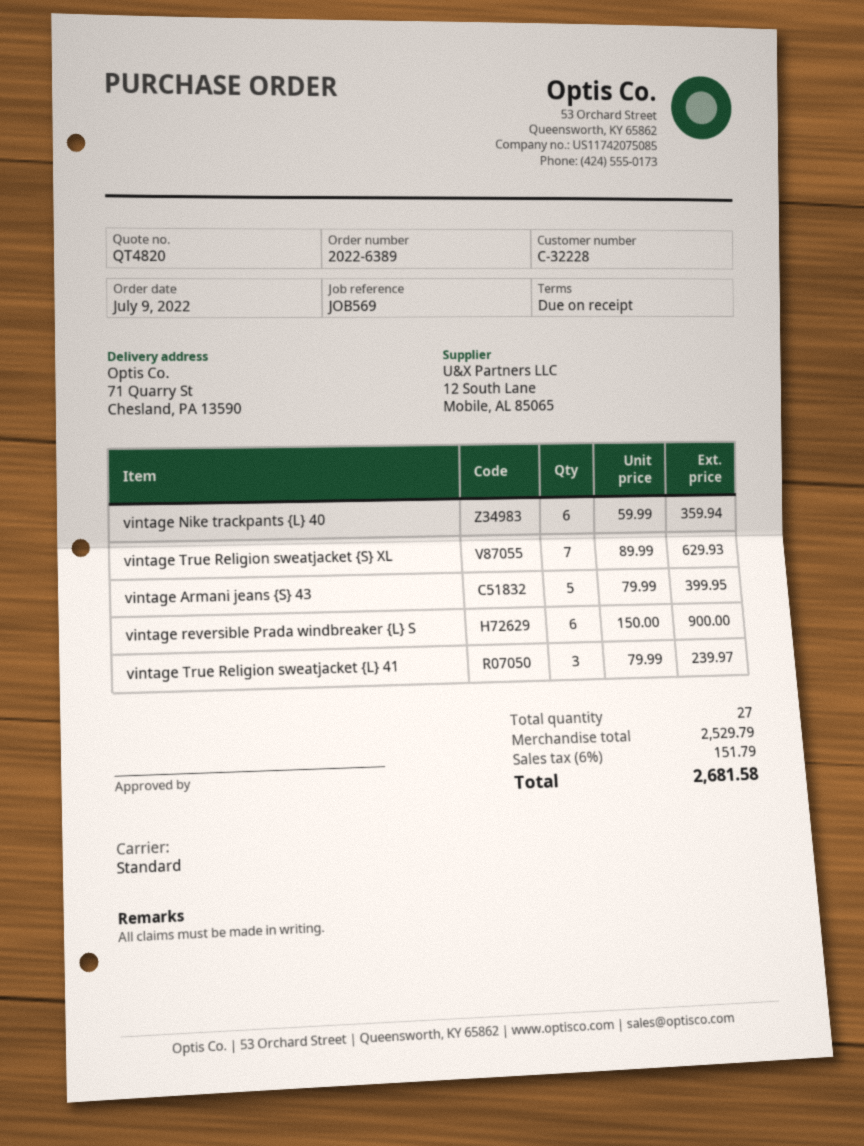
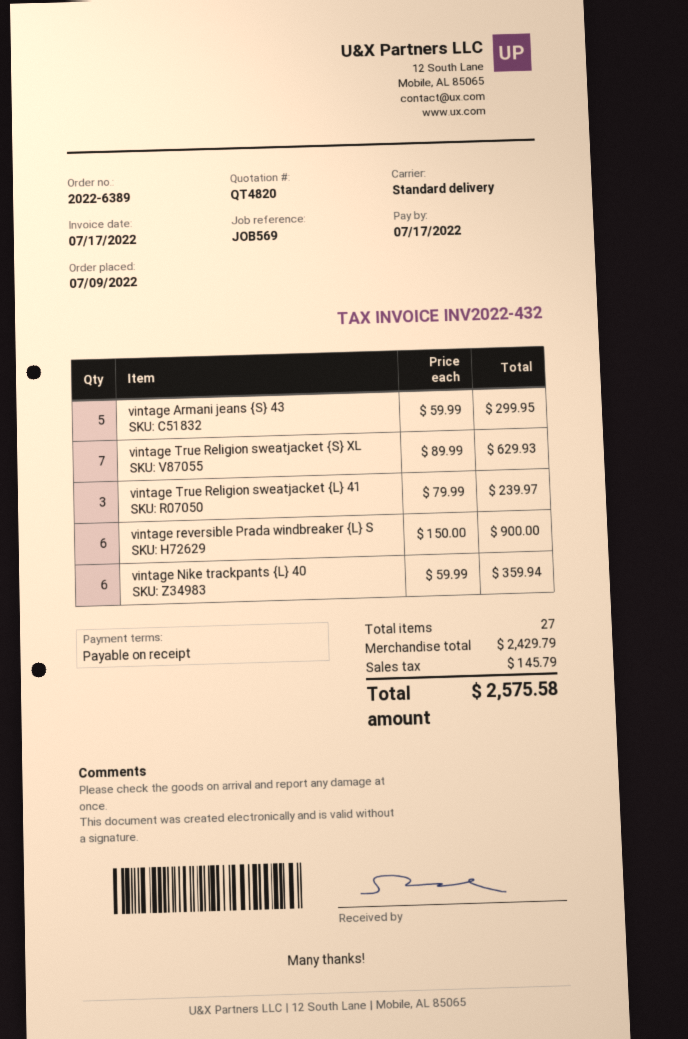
vintage Armani jeans {S} 43: 5 x 79.99 = 399.95 -> 5 x 59.99 = 299.95
subtotal: 2529.79 -> 2429.79
tax: 151.79 -> 145.79
total: 2681.58 -> 2575.58

